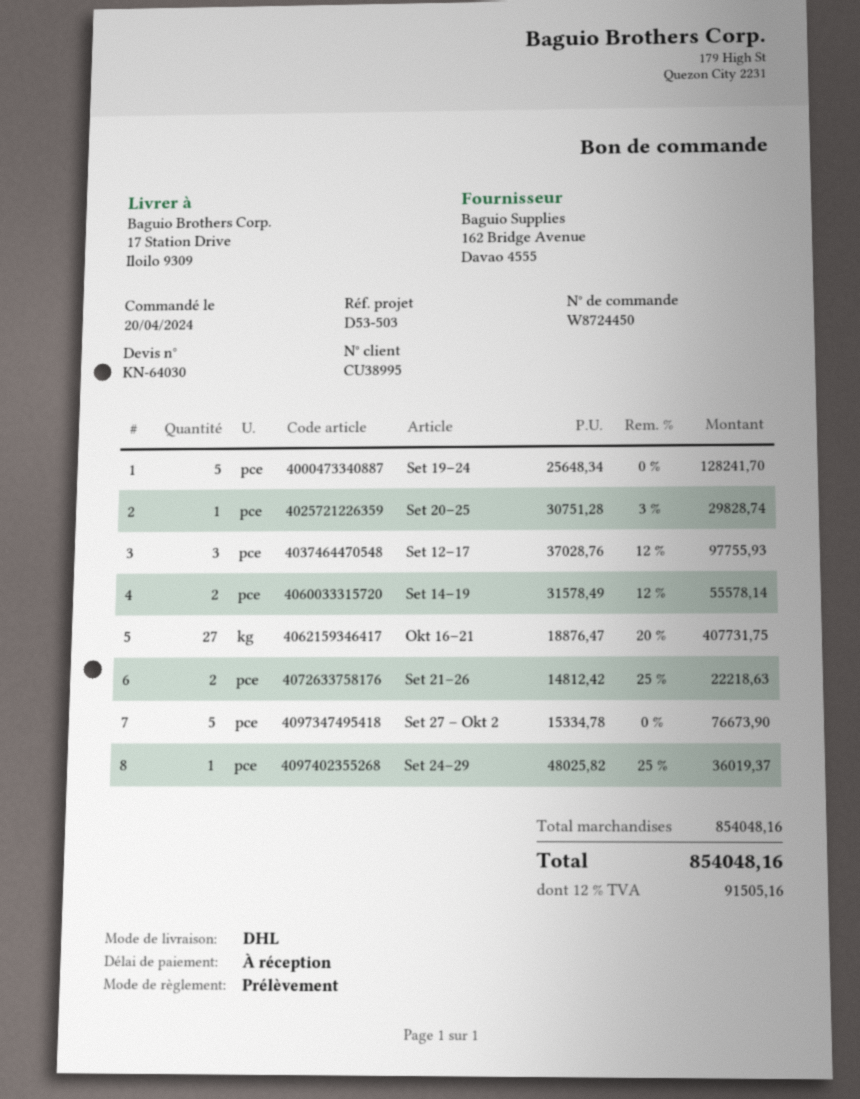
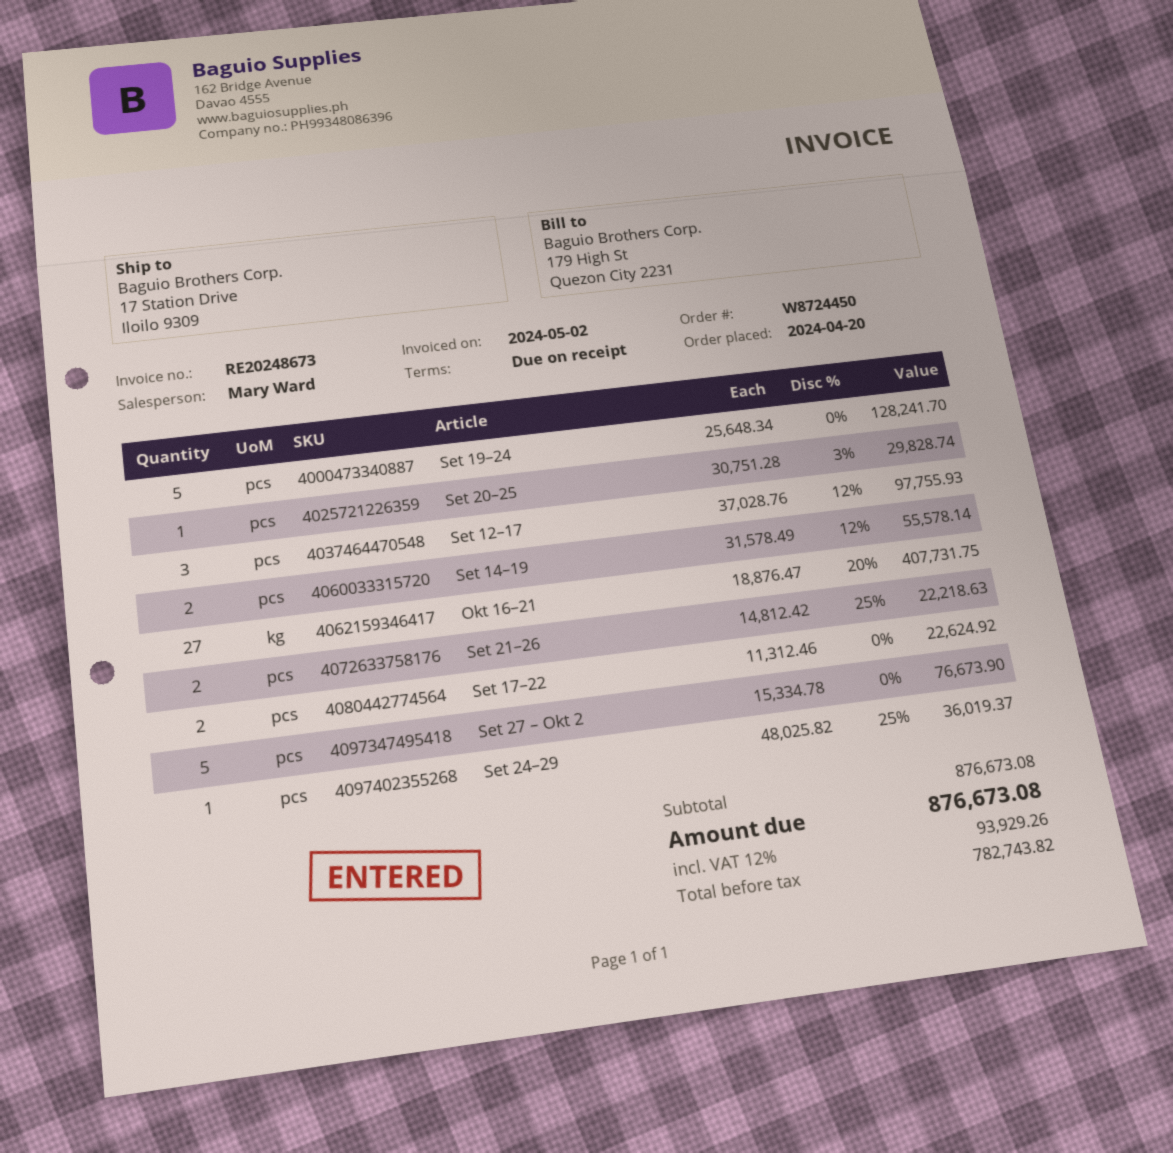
Set 17–22: none -> 2 x 11312.46 = 22624.92
subtotal: 854048.16 -> 876673.08
tax: 12% = 91505.16 -> 12% = 93929.26
total: 854048.16 -> 876673.08

